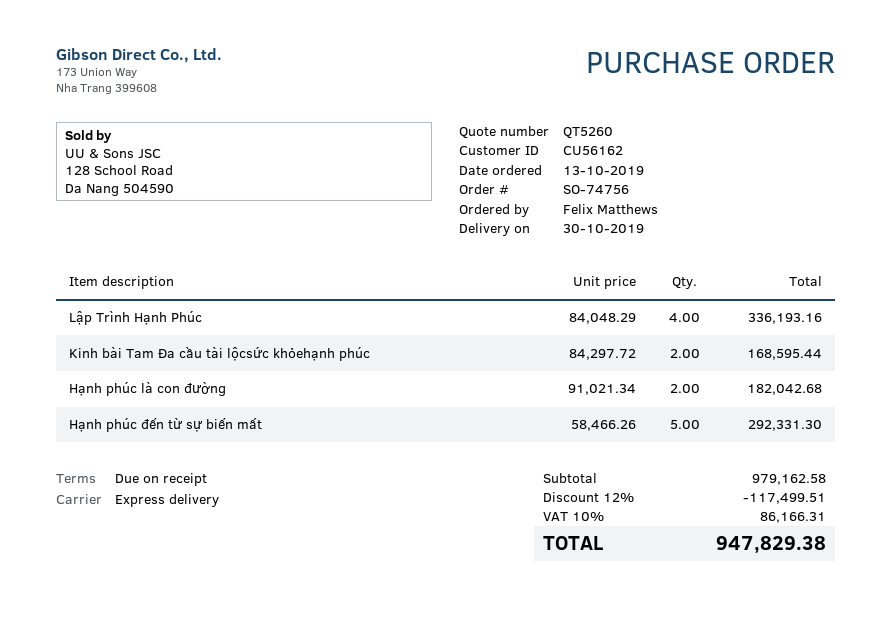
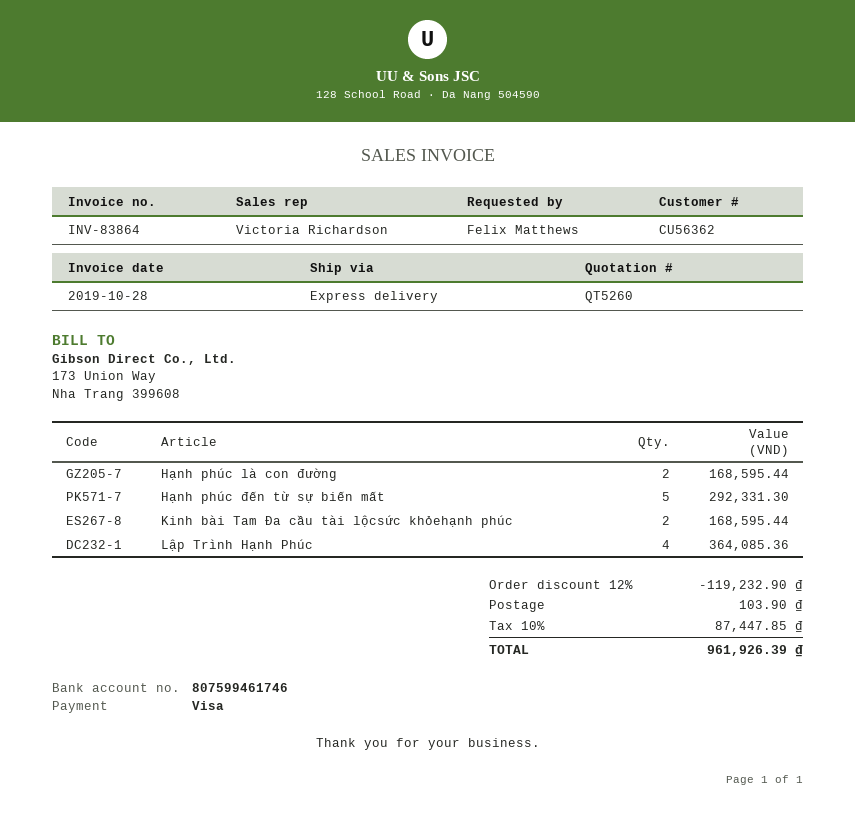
customer number: CU56162 -> CU56362
Lập Trình Hạnh Phúc: 4 for 336193.16 -> 4 for 364085.36
Hạnh phúc là con đường: 2 for 182042.68 -> 2 for 168595.44
discount: 12% = 117499.51 -> 12% = 119232.90
shipping: none -> 103.90
tax: 10% = 86166.31 -> 10% = 87447.85
total: 947829.38 -> 961926.39

